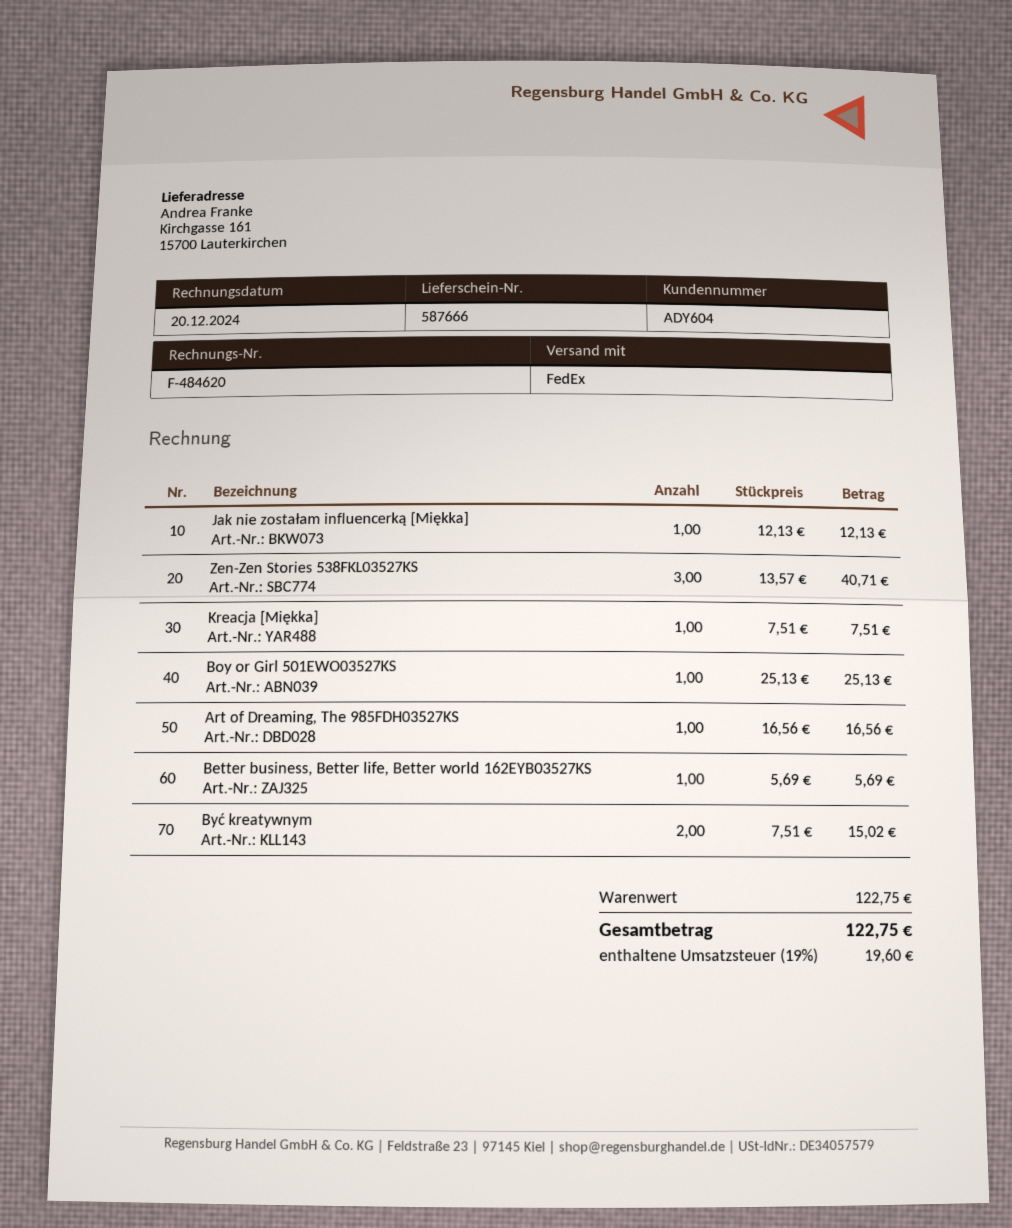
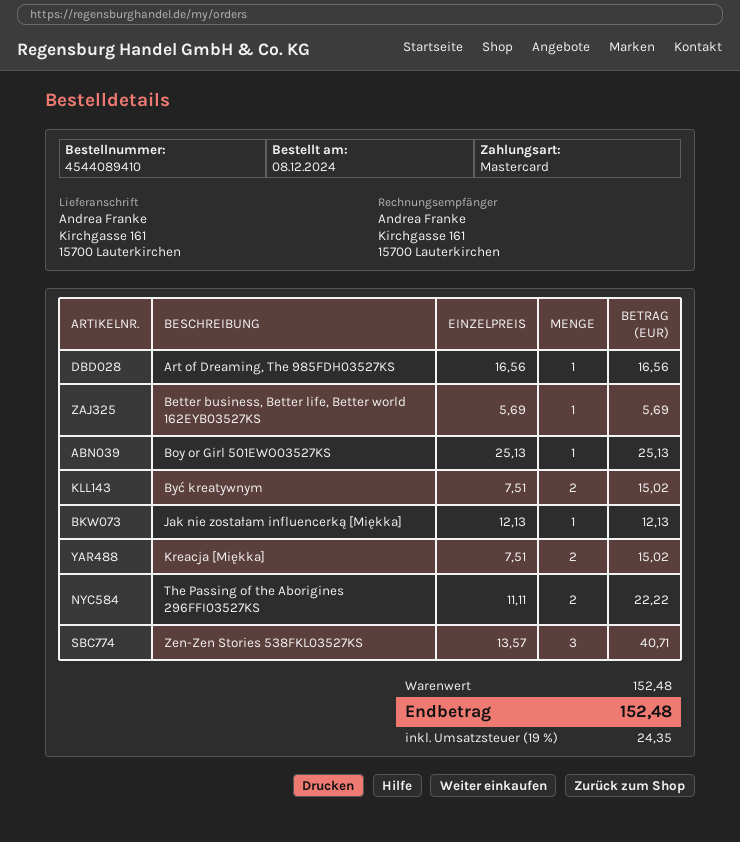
Kreacja [Miękka]: 1 x 7.51 = 7.51 -> 2 x 7.51 = 15.02
The Passing of the Aborigines 296FFI03527KS: none -> 2 x 11.11 = 22.22
subtotal: 122.75 -> 152.48
tax: 19% = 19.60 -> 19% = 24.35
total: 122.75 -> 152.48

